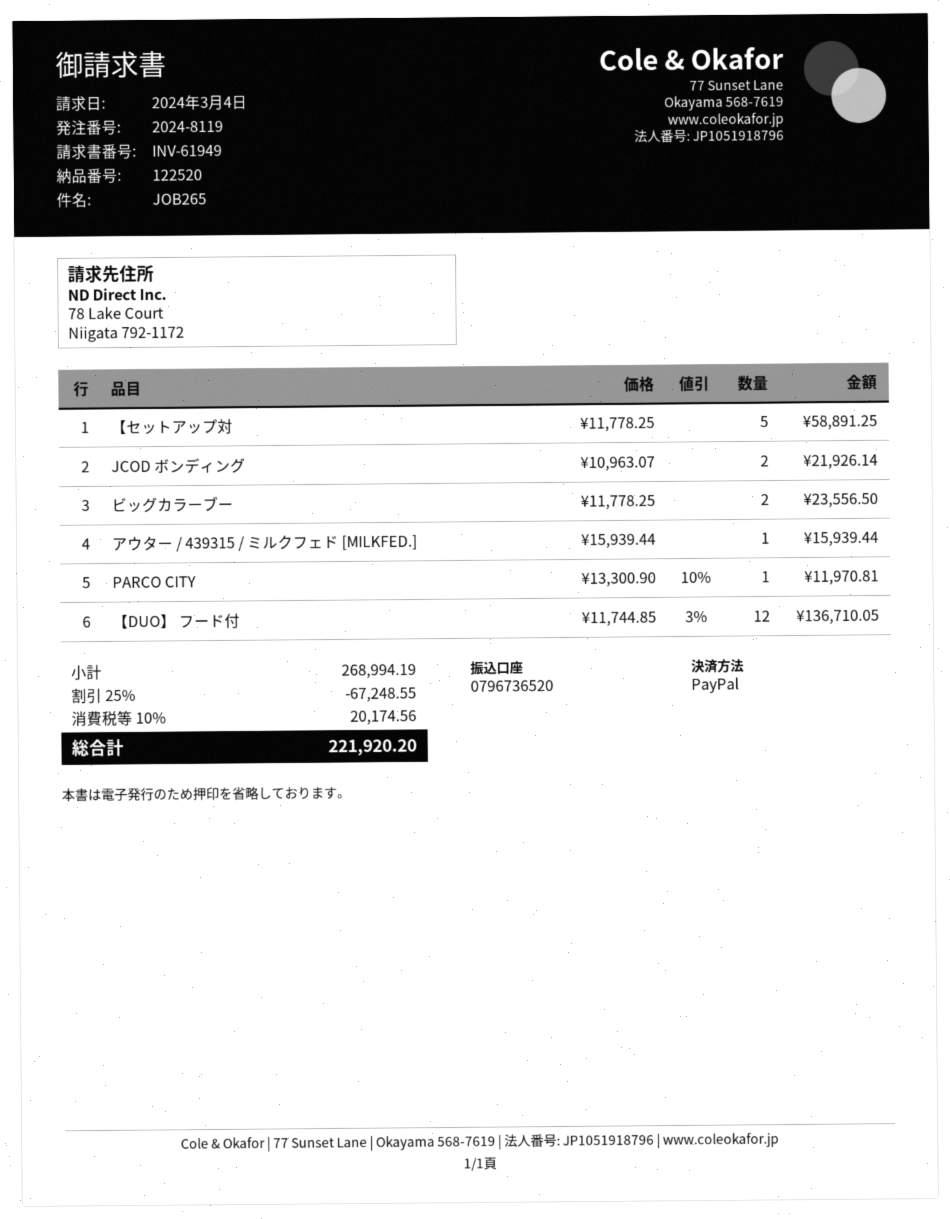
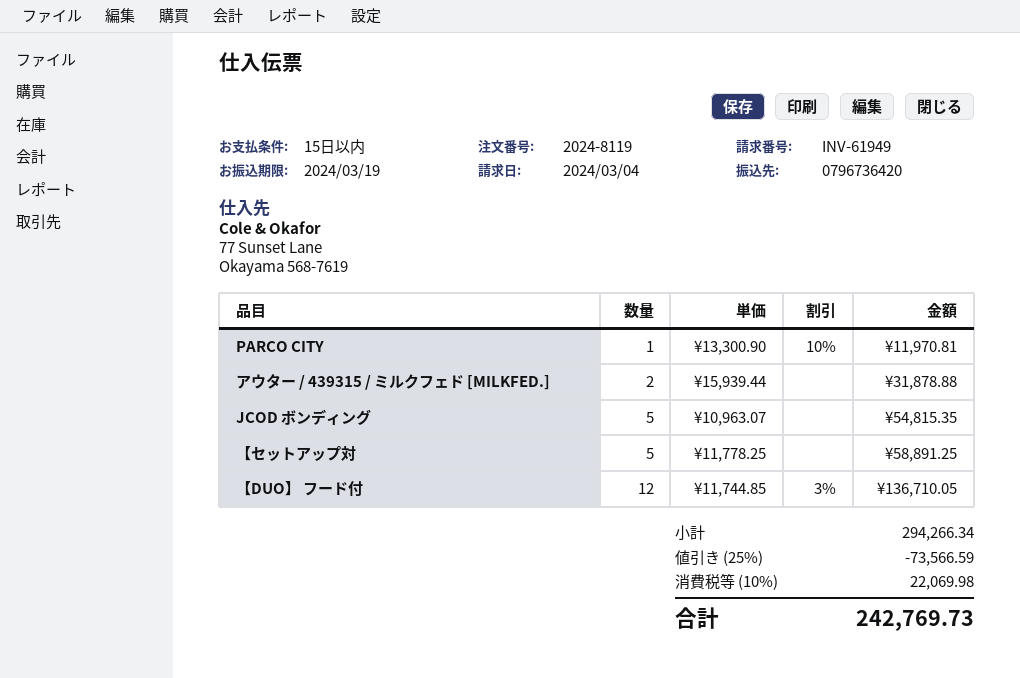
bank account: 0796736520 -> 0796736420
JCOD ボンディング: 2 x 10963.07 = 21926.14 -> 5 x 10963.07 = 54815.35
ビッグカラーブー: 2 x 11778.25 = 23556.50 -> none
アウター / 439315 / ミルクフェド [MILKFED.]: 1 x 15939.44 = 15939.44 -> 2 x 15939.44 = 31878.88
subtotal: 268994.19 -> 294266.34
discount: 25% = 67248.55 -> 25% = 73566.59
tax: 10% = 20174.56 -> 10% = 22069.98
total: 221920.20 -> 242769.73

